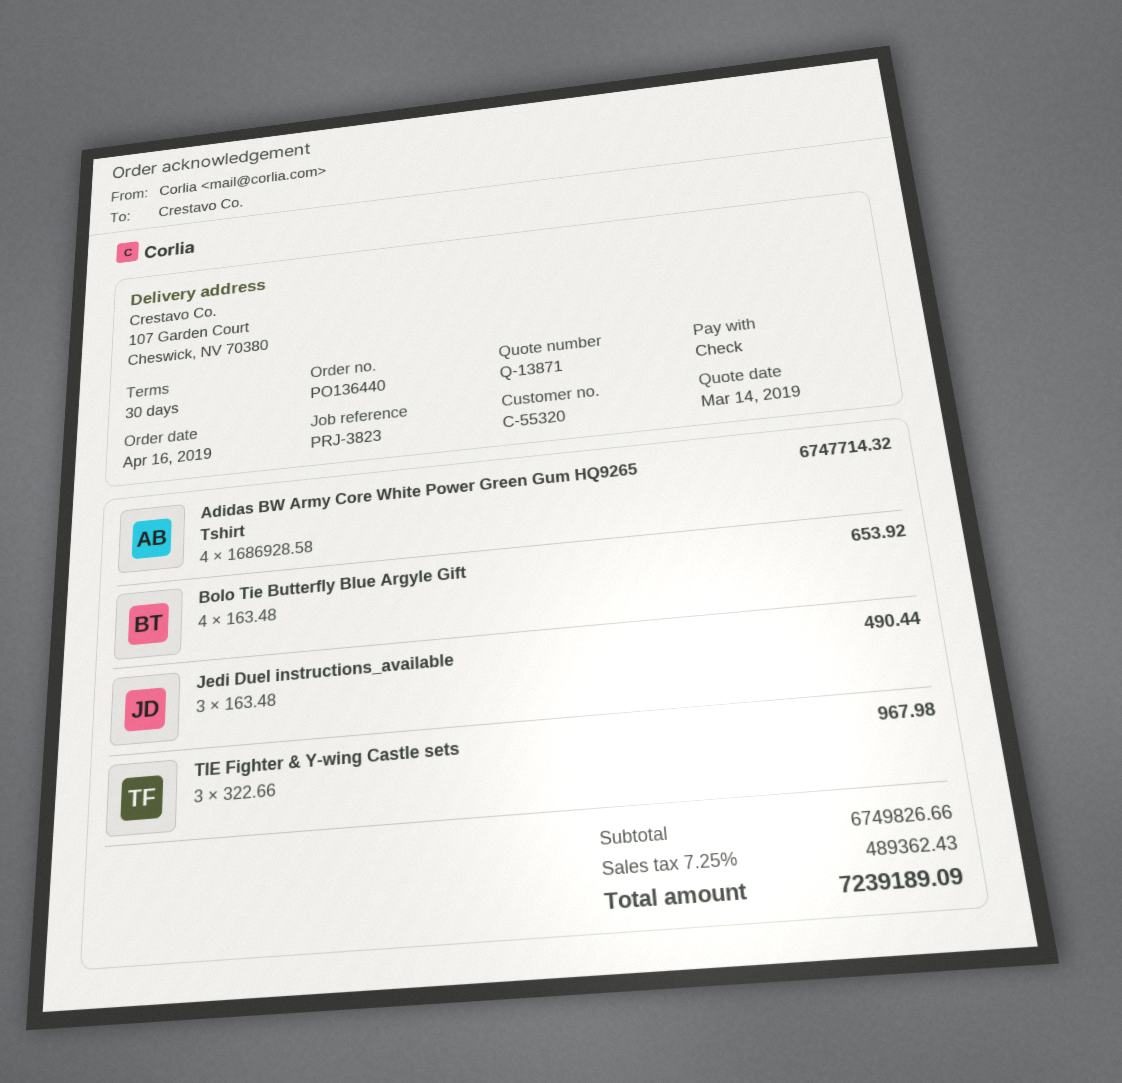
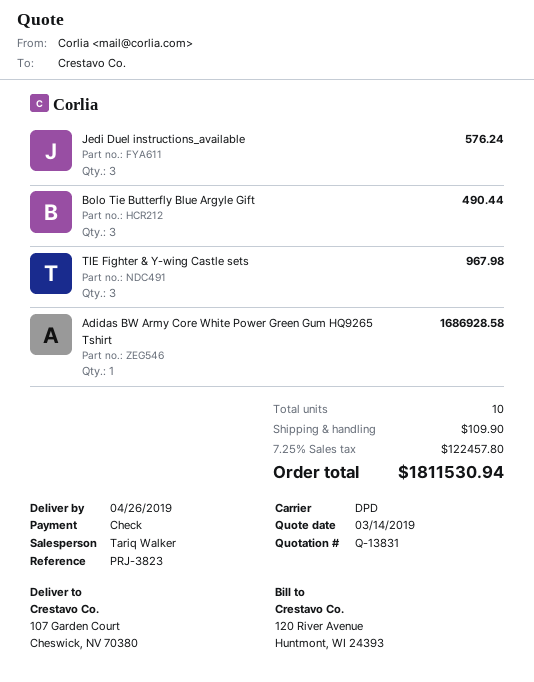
quote number: Q-13871 -> Q-13831
Adidas BW Army Core White Power Green Gum HQ9265 Tshirt: 4 for 6747714.32 -> 1 for 1686928.58
Bolo Tie Butterfly Blue Argyle Gift: 4 for 653.92 -> 3 for 490.44
Jedi Duel instructions_available: 3 for 490.44 -> 3 for 576.24
shipping: none -> 109.90
tax: 7.25% = 489362.43 -> 7.25% = 122457.80
total: 7239189.09 -> 1811530.94

